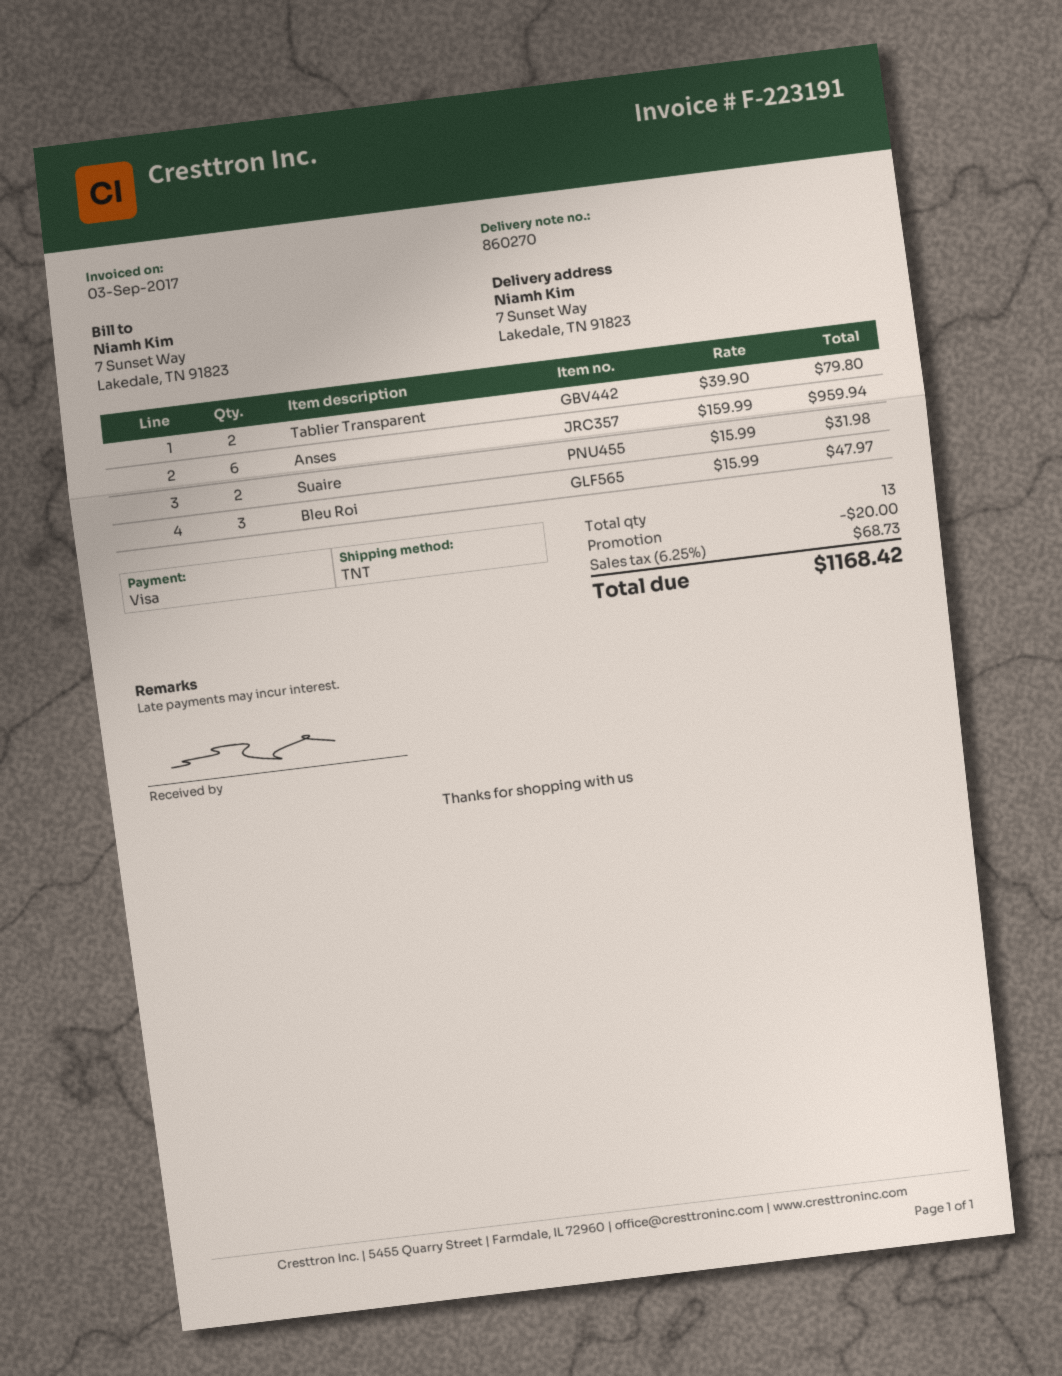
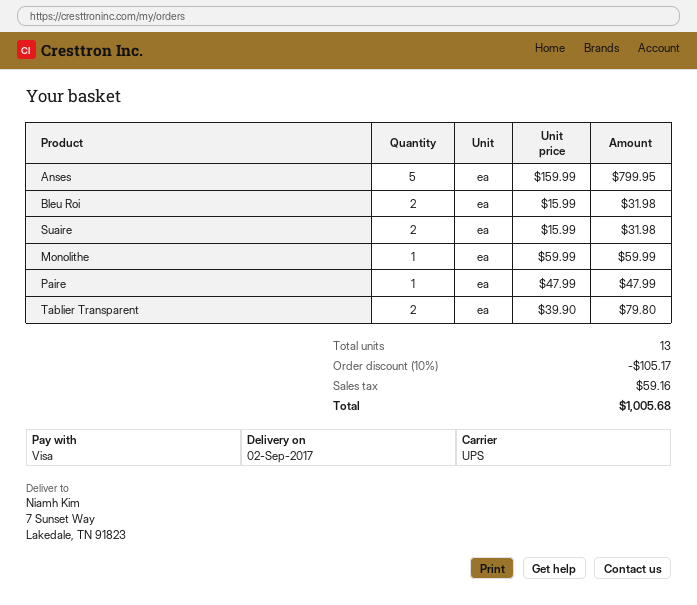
shipping method: TNT -> UPS
Anses: 6 x 159.99 = 959.94 -> 5 x 159.99 = 799.95
Bleu Roi: 3 x 15.99 = 47.97 -> 2 x 15.99 = 31.98
Monolithe: none -> 1 x 59.99 = 59.99
Paire: none -> 1 x 47.99 = 47.99
discount: 20.00 -> 105.17
tax: 68.73 -> 59.16
total: 1168.42 -> 1005.68

